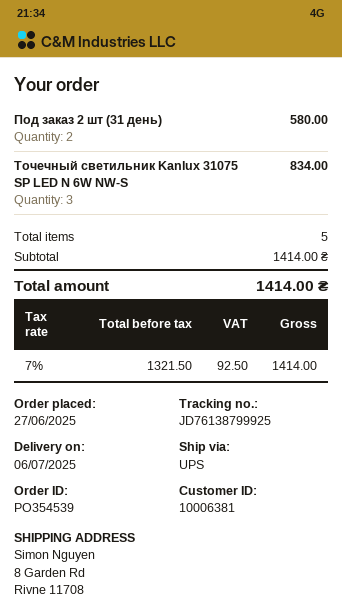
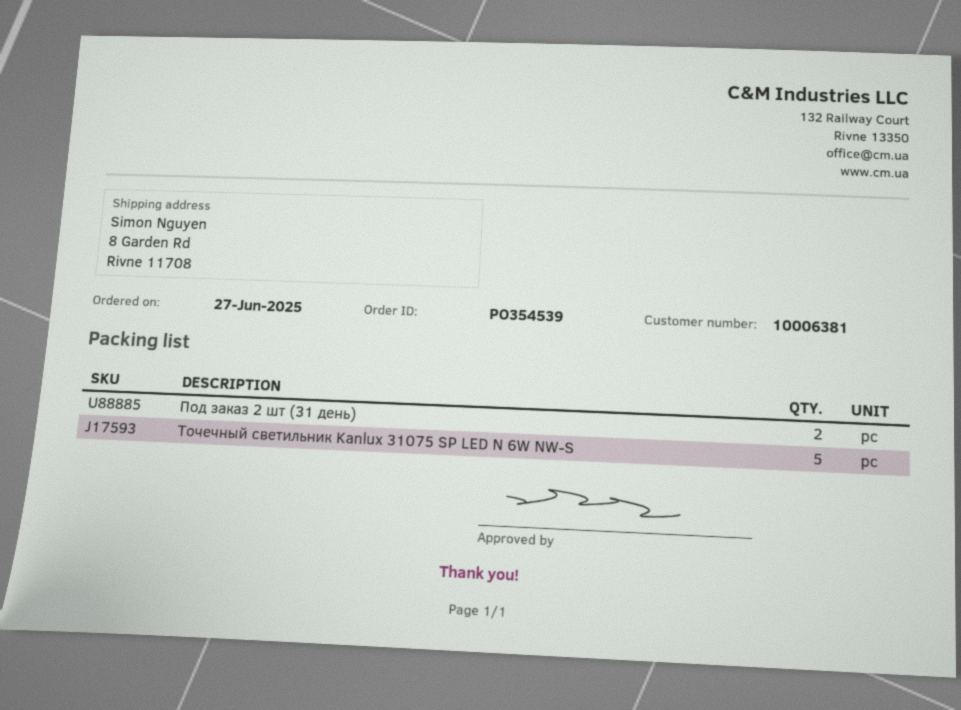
Точечный светильник Kanlux 31075 SP LED N 6W NW-S: 3 -> 5

